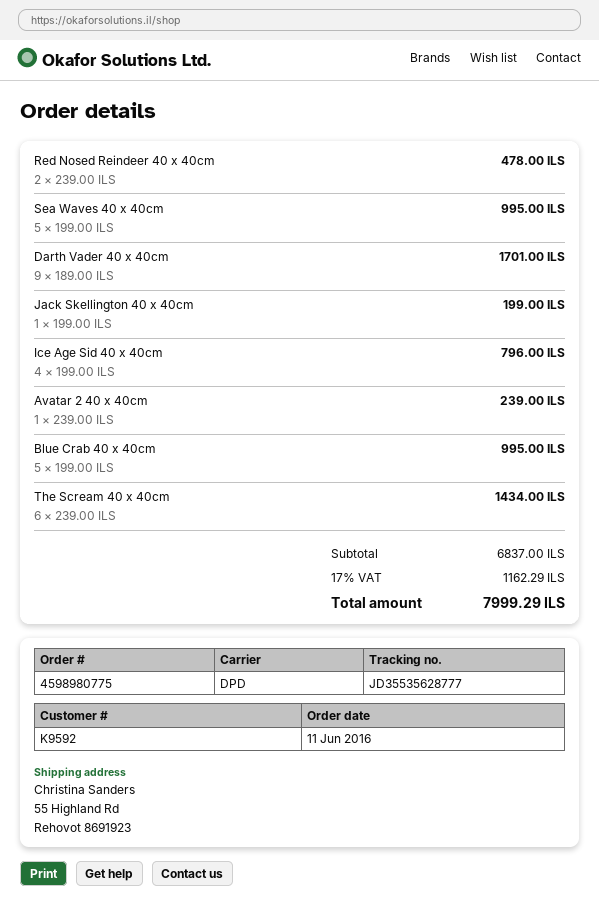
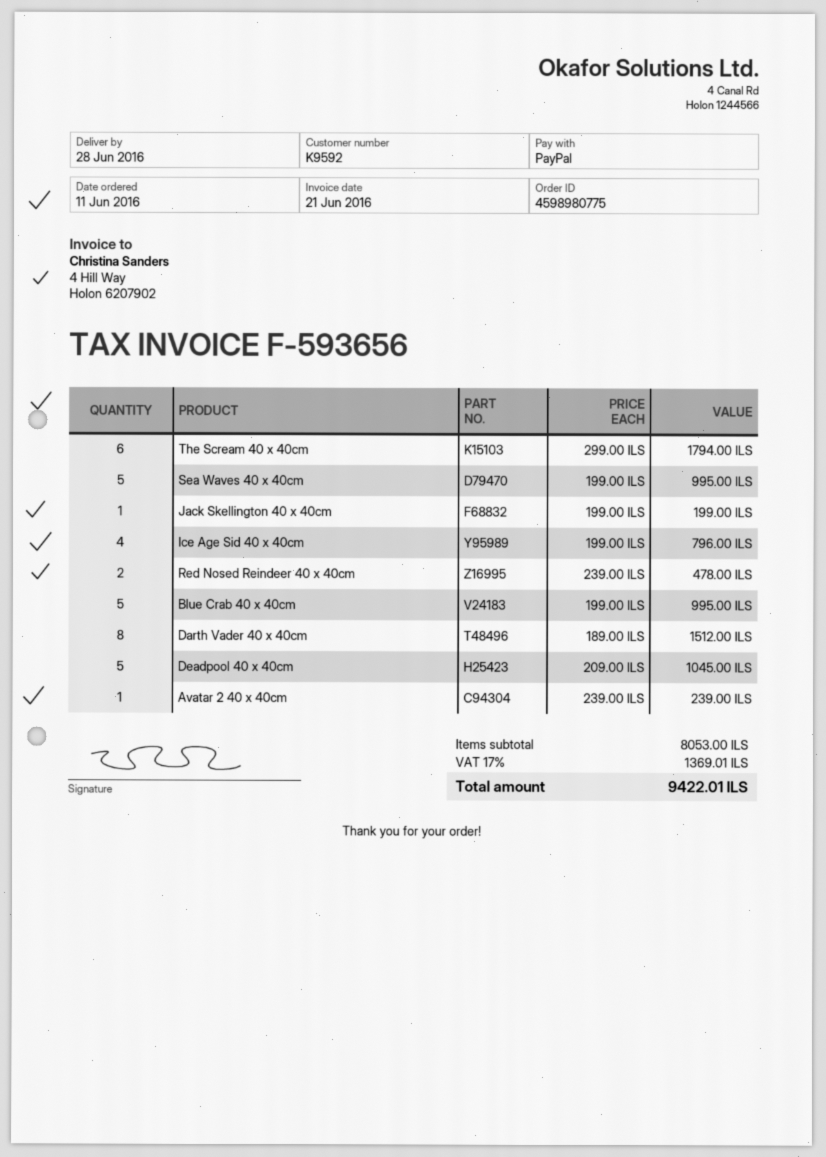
Darth Vader 40 x 40cm: 9 x 189.00 = 1701.00 -> 8 x 189.00 = 1512.00
The Scream 40 x 40cm: 6 x 239.00 = 1434.00 -> 6 x 299.00 = 1794.00
Deadpool 40 x 40cm: none -> 5 x 209.00 = 1045.00
subtotal: 6837.00 -> 8053.00
tax: 17% = 1162.29 -> 17% = 1369.01
total: 7999.29 -> 9422.01

